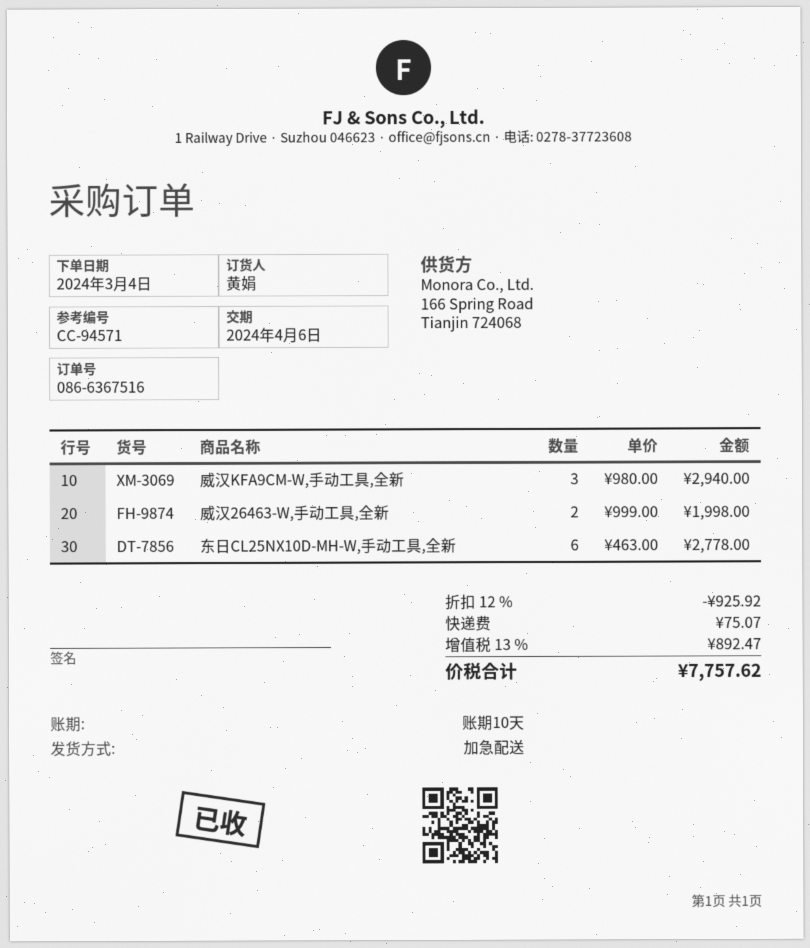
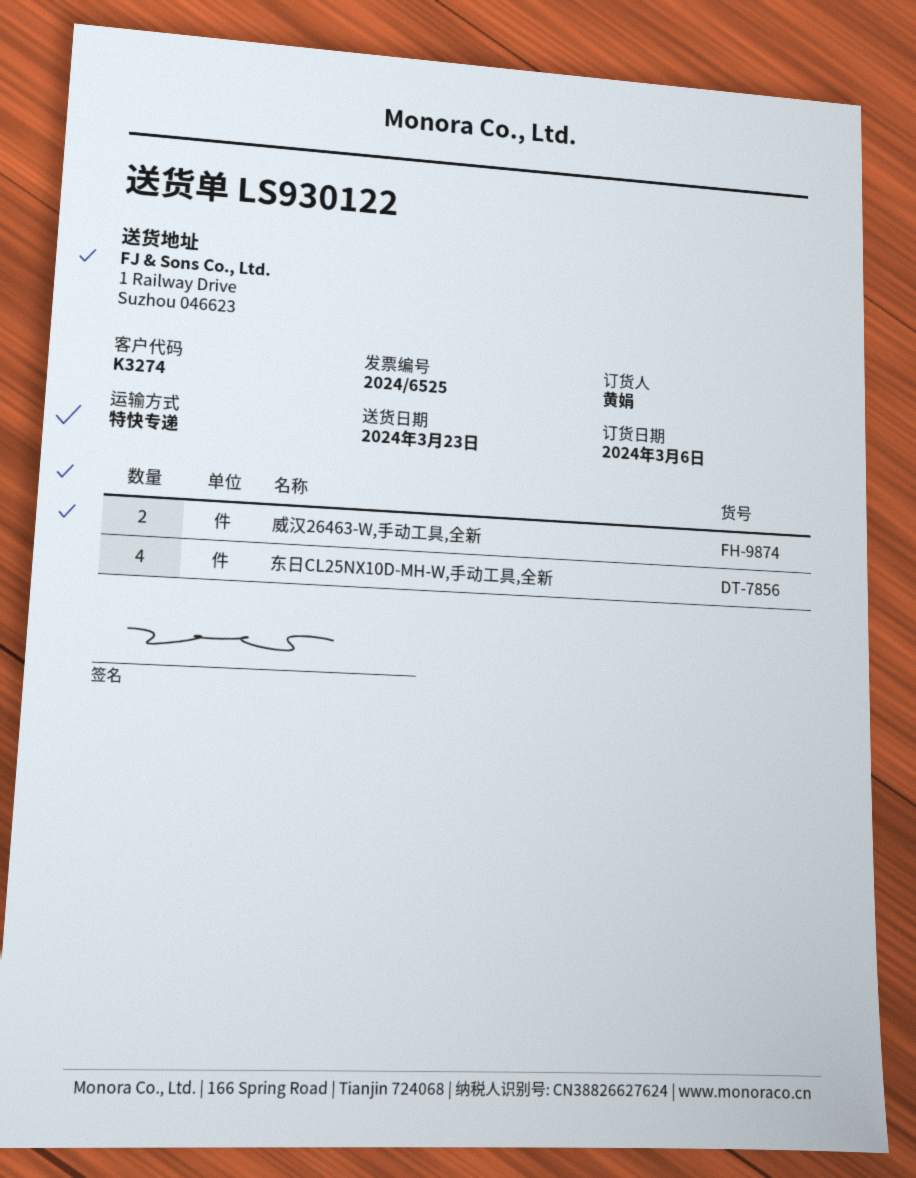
order date: 2024-03-04 -> 2024-03-06
delivery date: 2024-04-06 -> 2024-03-23
威汉KFA9CM-W,手动工具,全新: 3 -> none
东日CL25NX10D-MH-W,手动工具,全新: 6 -> 4

